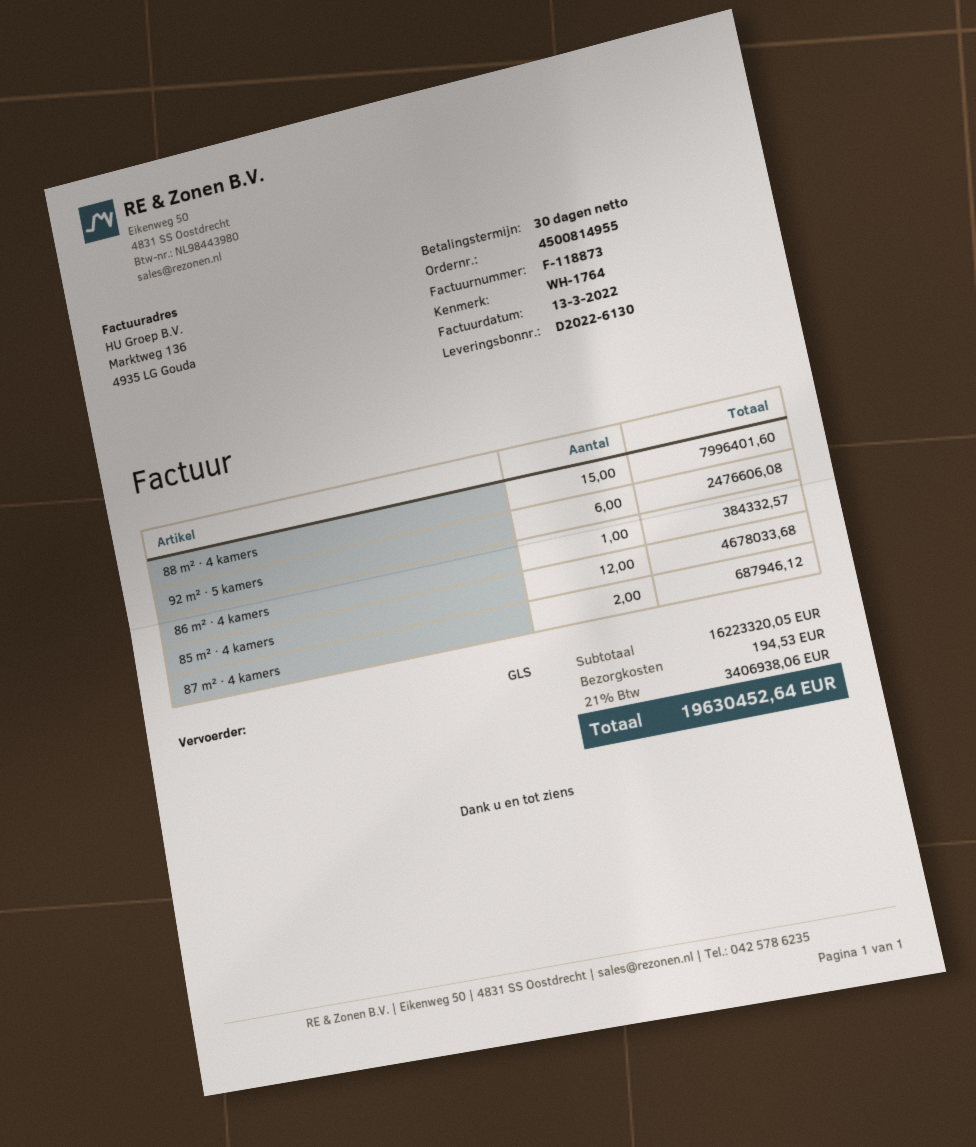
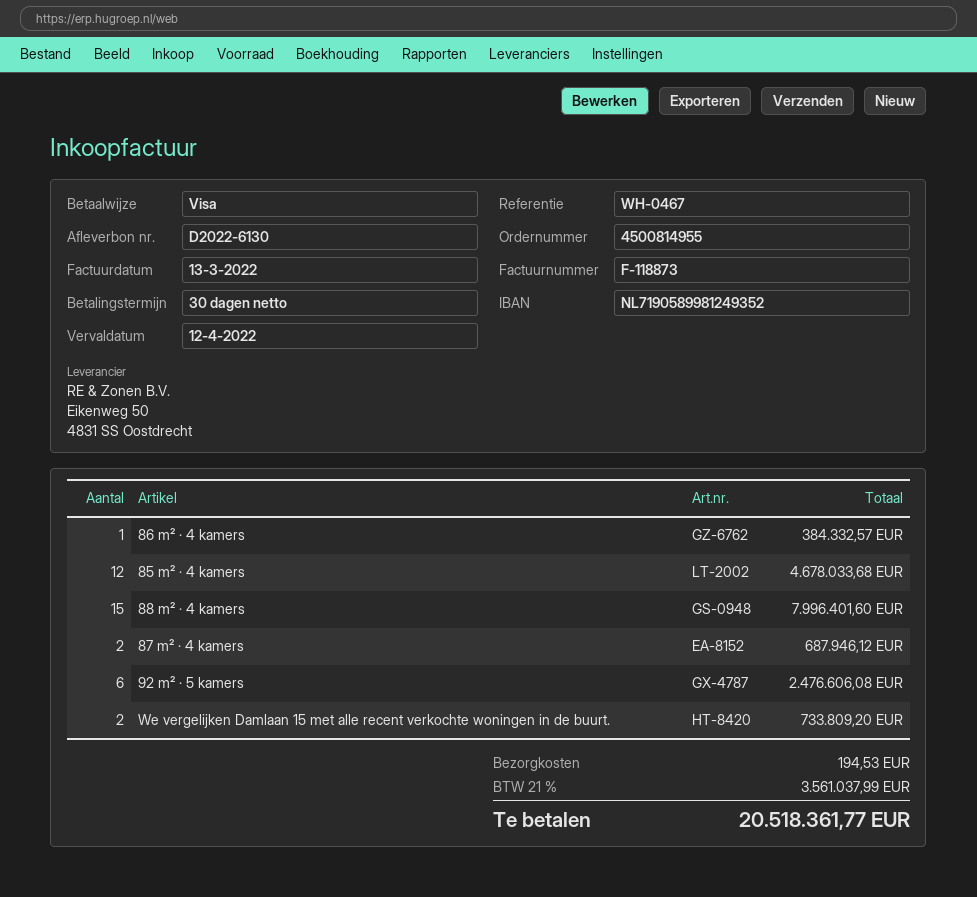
reference: WH-1764 -> WH-0467
We vergelijken Damlaan 15 met alle recent verkochte woningen in de buurt.: none -> 2 for 733809.20
tax: 21% = 3406938.06 -> 21% = 3561037.99
total: 19630452.64 -> 20518361.77

